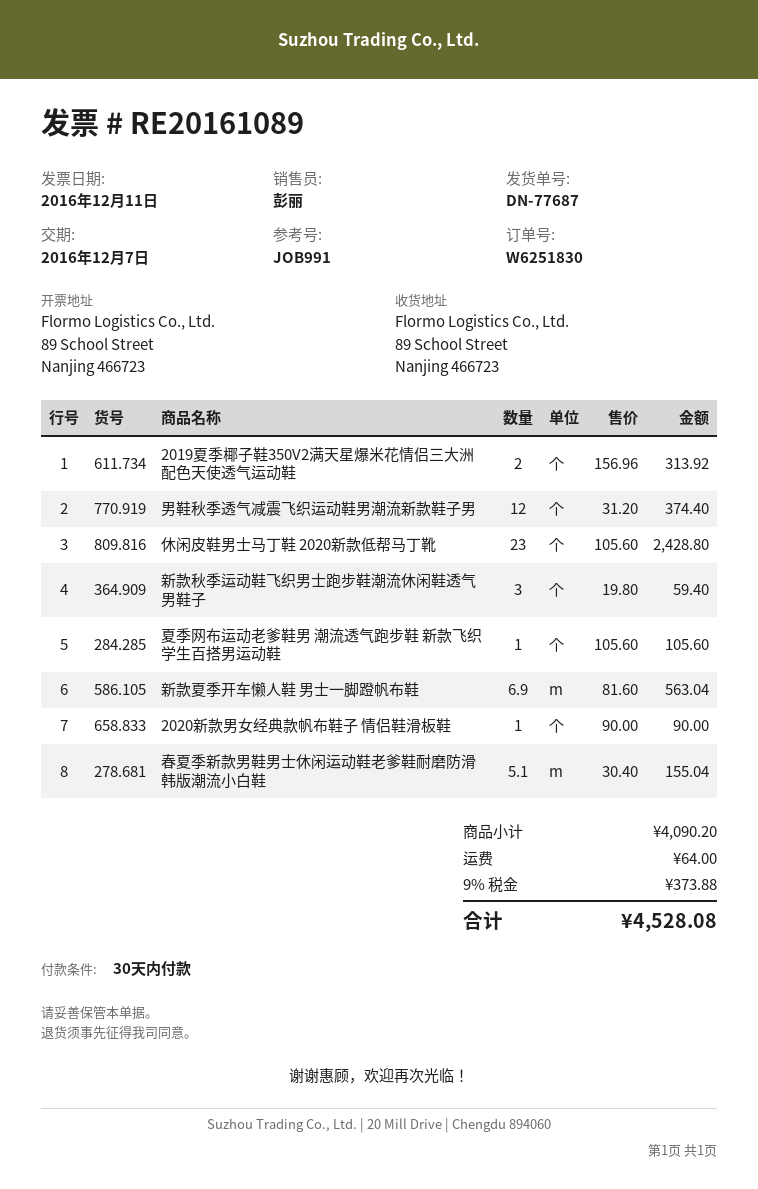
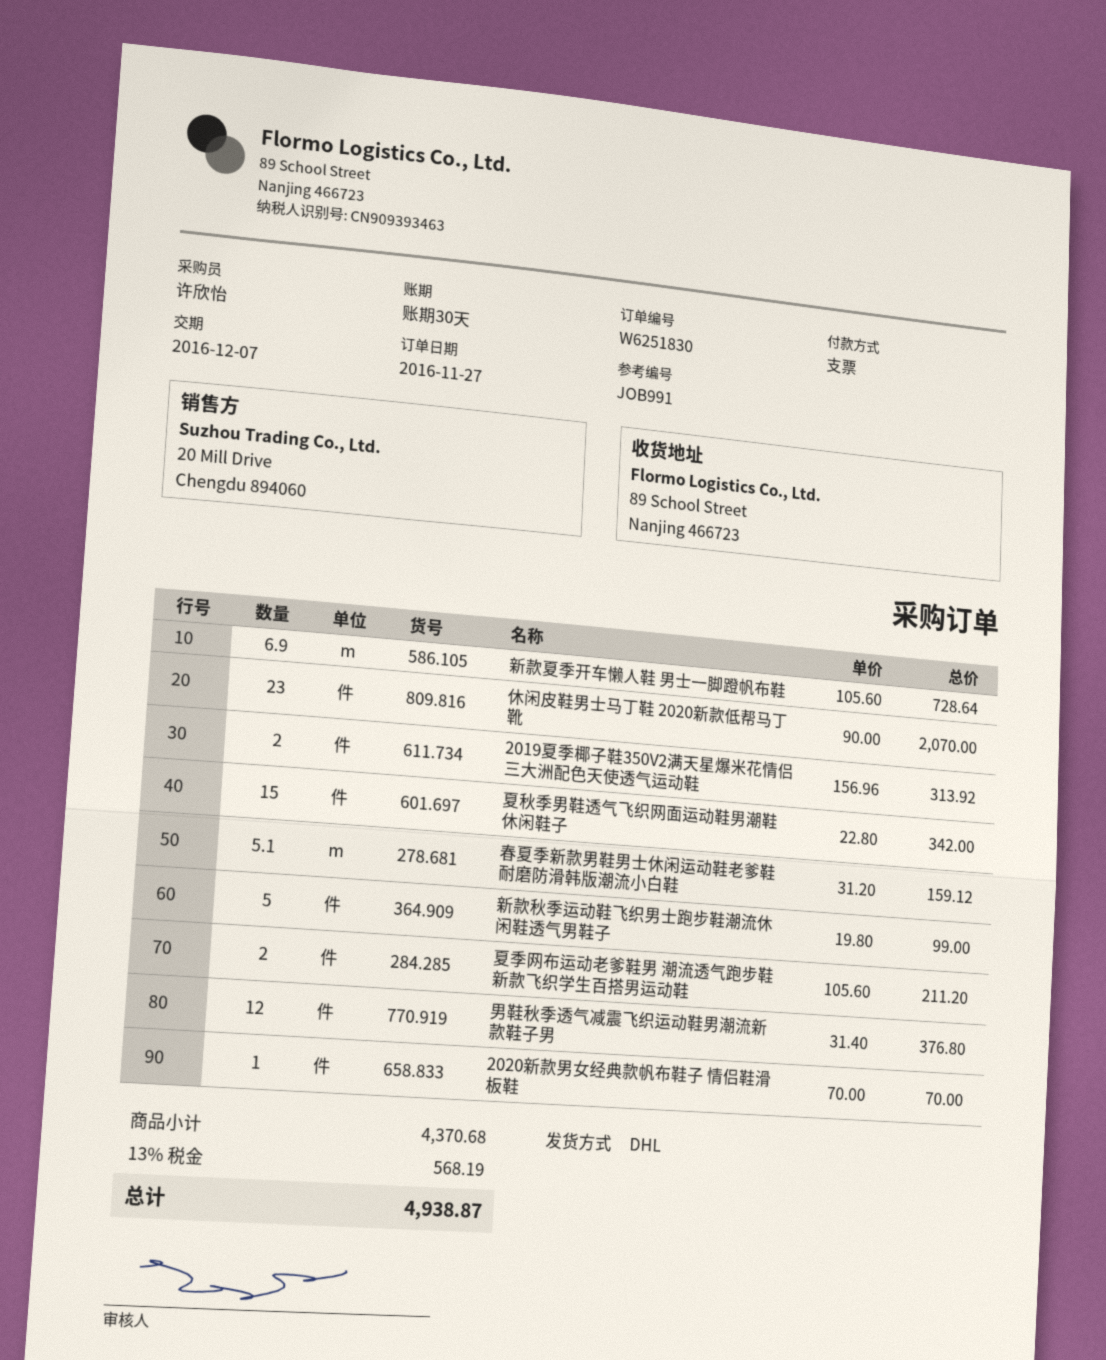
男鞋秋季透气减震飞织运动鞋男潮流新款鞋子男: 12 x 31.20 = 374.40 -> 12 x 31.40 = 376.80
休闲皮鞋男士马丁鞋 2020新款低帮马丁靴: 23 x 105.60 = 2428.80 -> 23 x 90.00 = 2070.00
新款秋季运动鞋飞织男士跑步鞋潮流休闲鞋透气男鞋子: 3 x 19.80 = 59.40 -> 5 x 19.80 = 99.00
夏季网布运动老爹鞋男 潮流透气跑步鞋 新款飞织学生百搭男运动鞋: 1 x 105.60 = 105.60 -> 2 x 105.60 = 211.20
新款夏季开车懒人鞋 男士一脚蹬帆布鞋: 6.9 x 81.60 = 563.04 -> 6.9 x 105.60 = 728.64
2020新款男女经典款帆布鞋子 情侣鞋滑板鞋: 1 x 90.00 = 90.00 -> 1 x 70.00 = 70.00
春夏季新款男鞋男士休闲运动鞋老爹鞋耐磨防滑韩版潮流小白鞋: 5.1 x 30.40 = 155.04 -> 5.1 x 31.20 = 159.12
夏秋季男鞋透气飞织网面运动鞋男潮鞋休闲鞋子: none -> 15 x 22.80 = 342.00
subtotal: 4090.20 -> 4370.68
shipping: 64.00 -> none
tax: 9% = 373.88 -> 13% = 568.19
total: 4528.08 -> 4938.87

